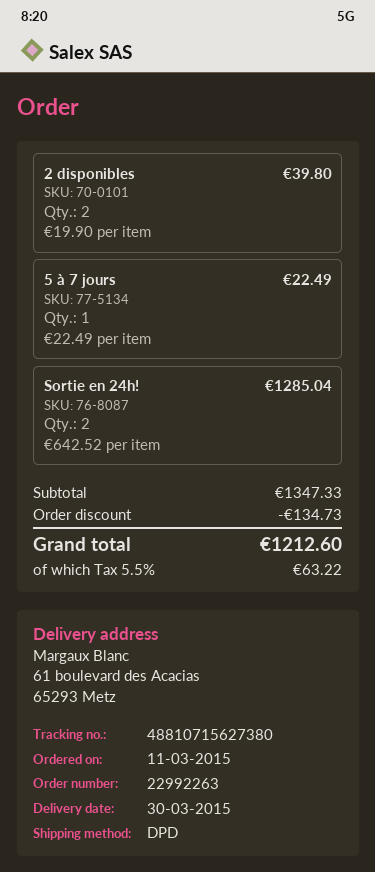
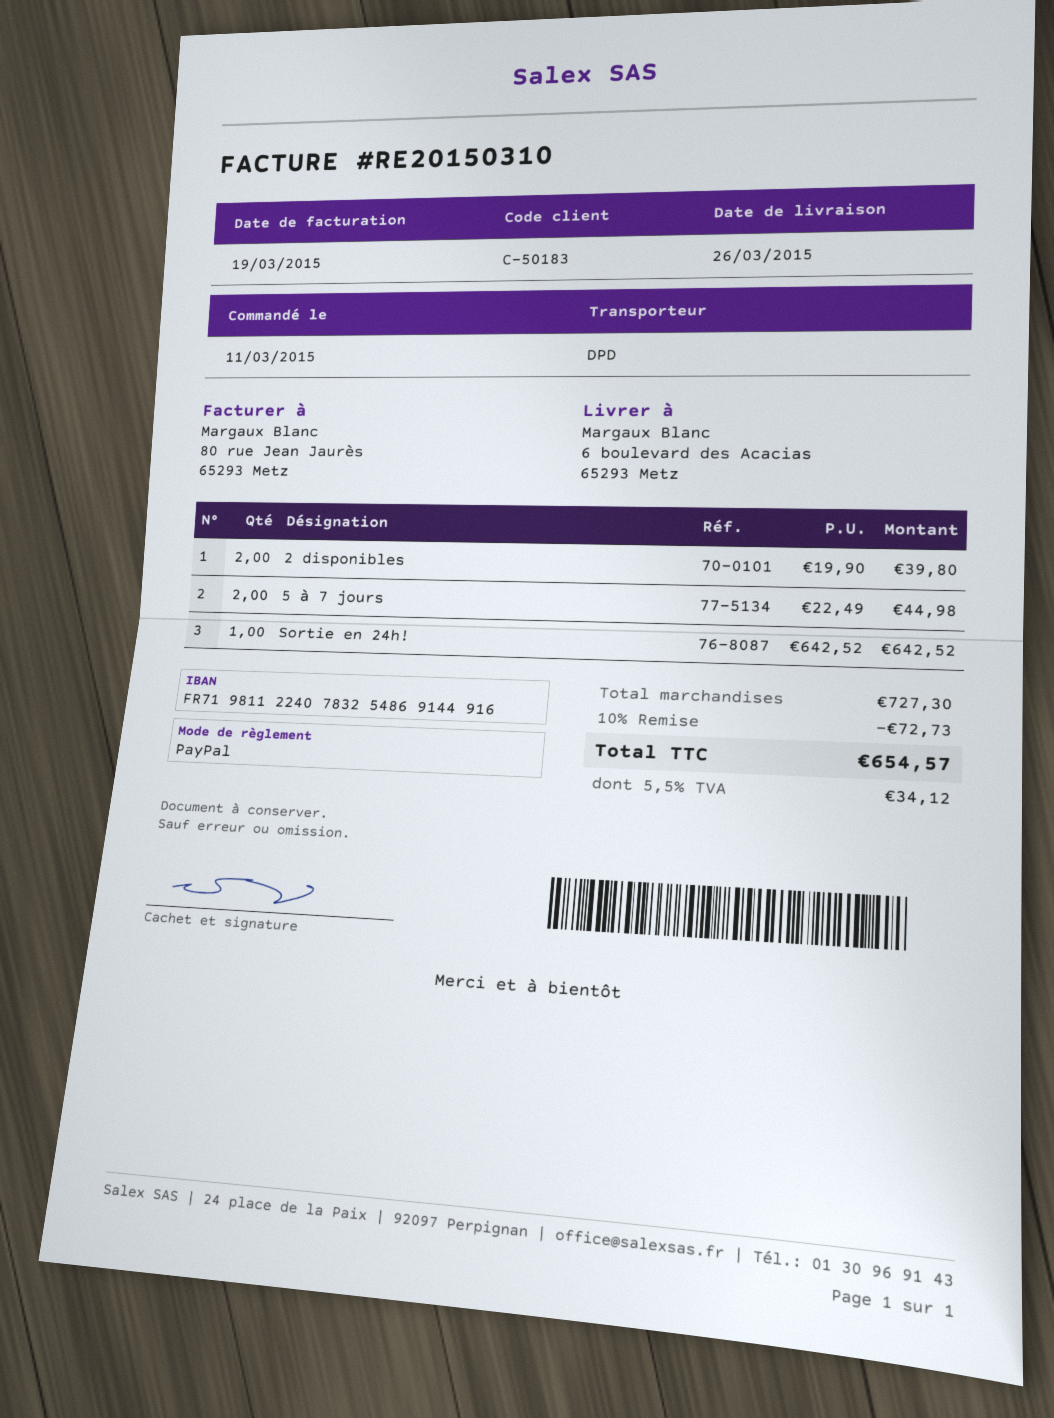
delivery date: 2015-03-30 -> 2015-03-26
ship to: 61 boulevard des Acacias, 65293 Metz -> 6 boulevard des Acacias, 65293 Metz
5 à 7 jours: 1 x 22.49 = 22.49 -> 2 x 22.49 = 44.98
Sortie en 24h!: 2 x 642.52 = 1285.04 -> 1 x 642.52 = 642.52
subtotal: 1347.33 -> 727.30
discount: 134.73 -> 72.73
tax: 5.5% = 63.22 -> 5.5% = 34.12
total: 1212.60 -> 654.57

